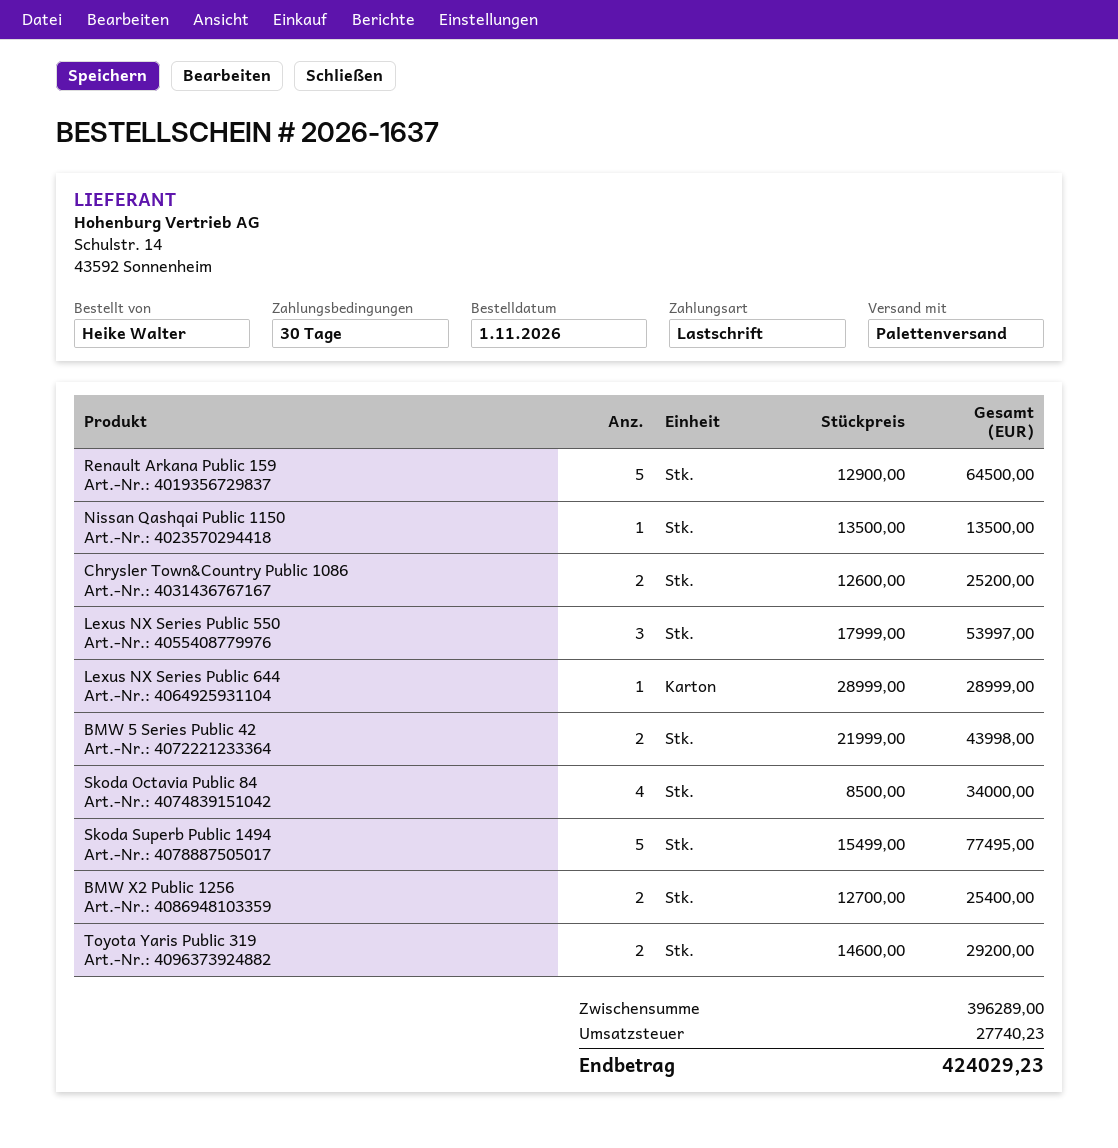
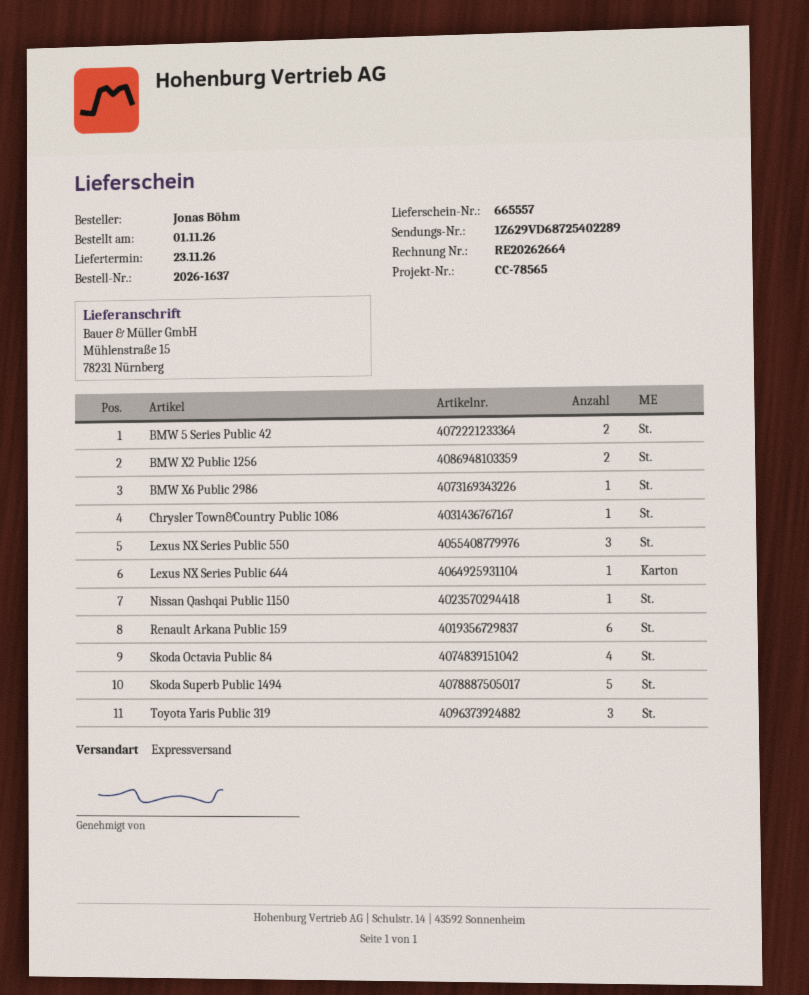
ordered by: Heike Walter -> Jonas Böhm
shipping method: pallet freight -> express
Renault Arkana Public 159: 5 -> 6
Chrysler Town&Country Public 1086: 2 -> 1
Toyota Yaris Public 319: 2 -> 3
BMW X6 Public 2986: none -> 1

